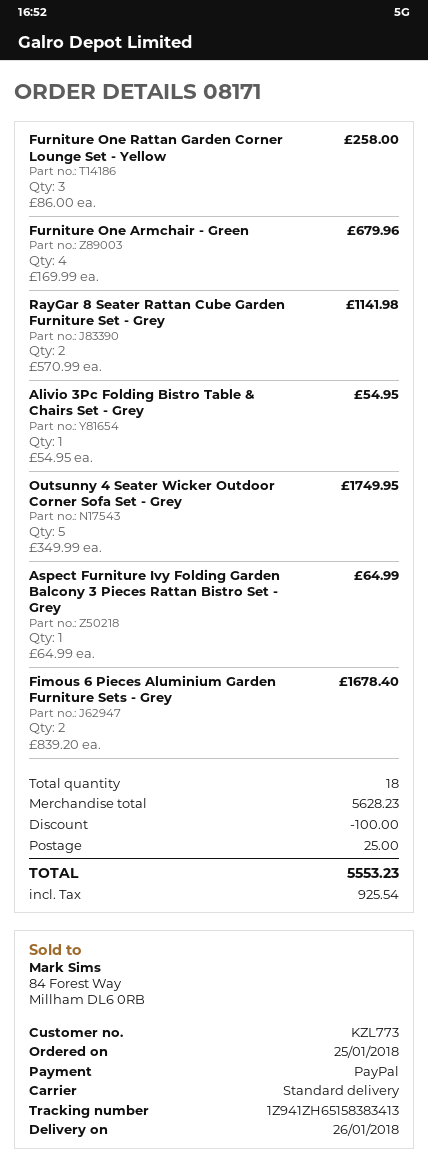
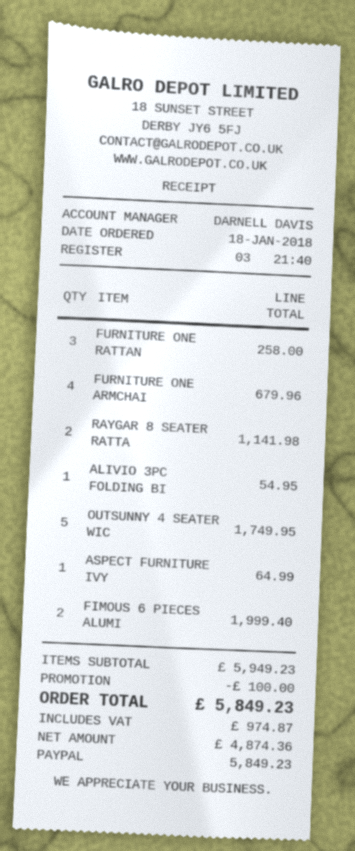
order date: 2018-01-25 -> 2018-01-18
Fimous 6 Pieces Aluminium Garden Furniture Sets - Grey: 2 for 1678.40 -> 2 for 1999.40
subtotal: 5628.23 -> 5949.23
shipping: 25.00 -> none
tax: 925.54 -> 974.87
total: 5553.23 -> 5849.23

